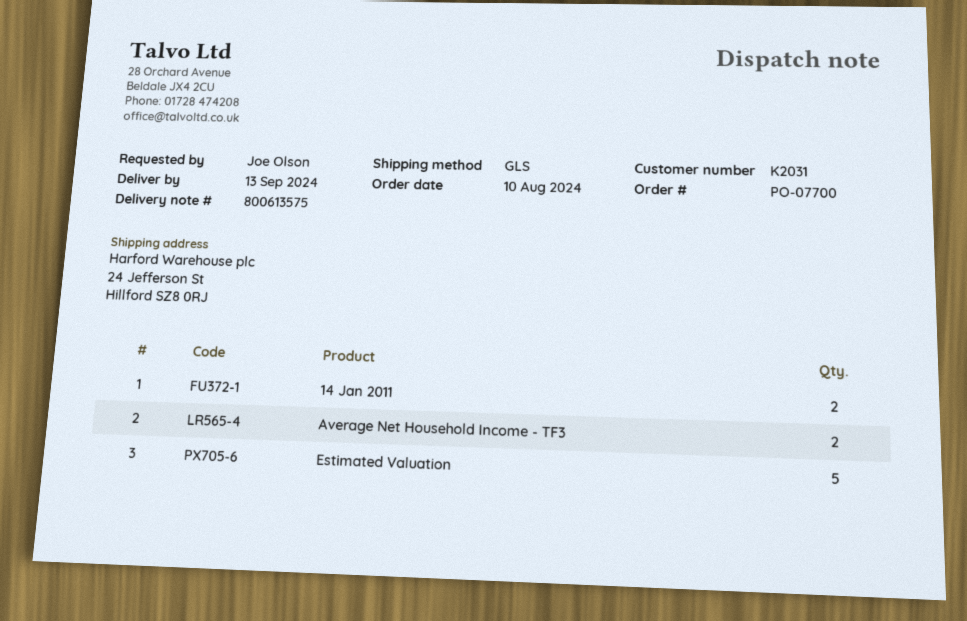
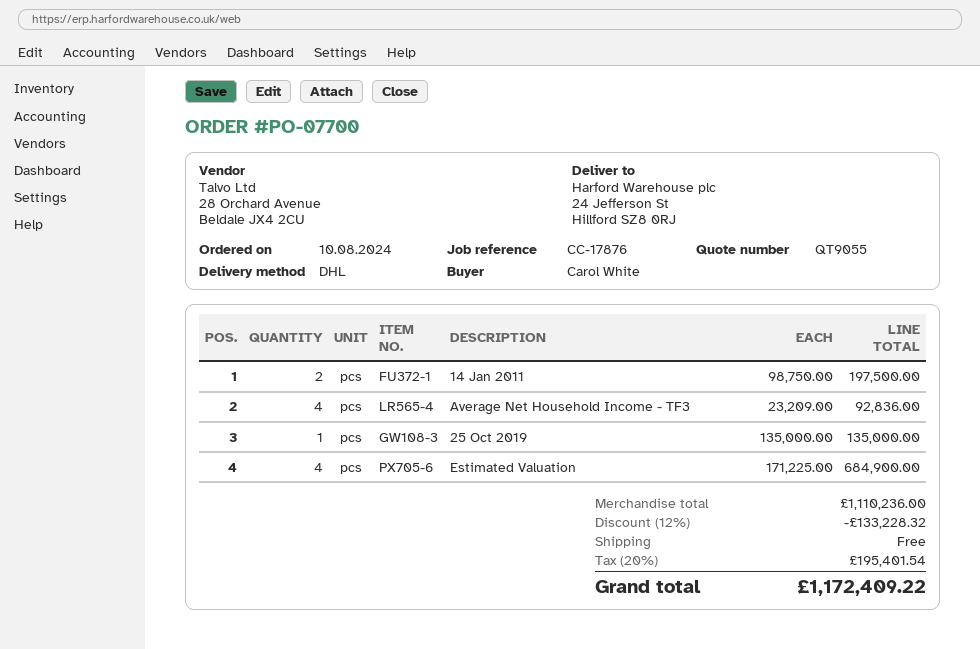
ordered by: Joe Olson -> Carol White
shipping method: GLS -> DHL
Average Net Household Income - TF3: 2 -> 4
Estimated Valuation: 5 -> 4
25 Oct 2019: none -> 1

